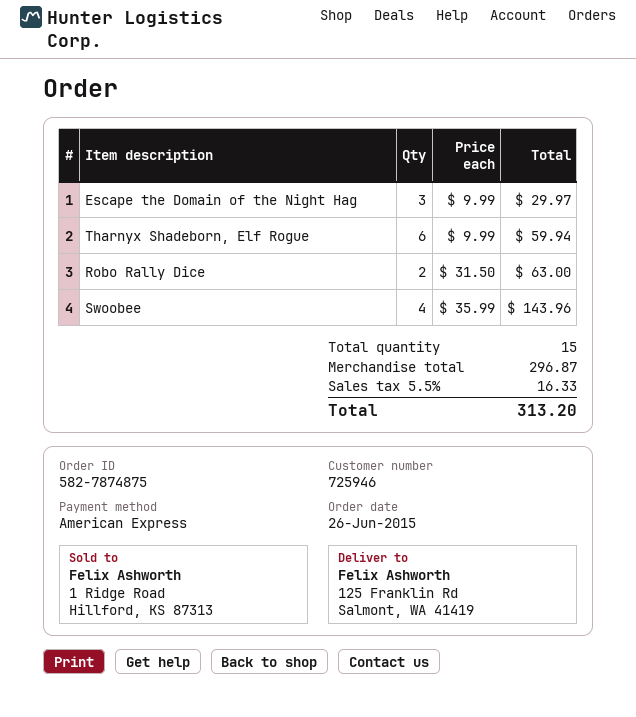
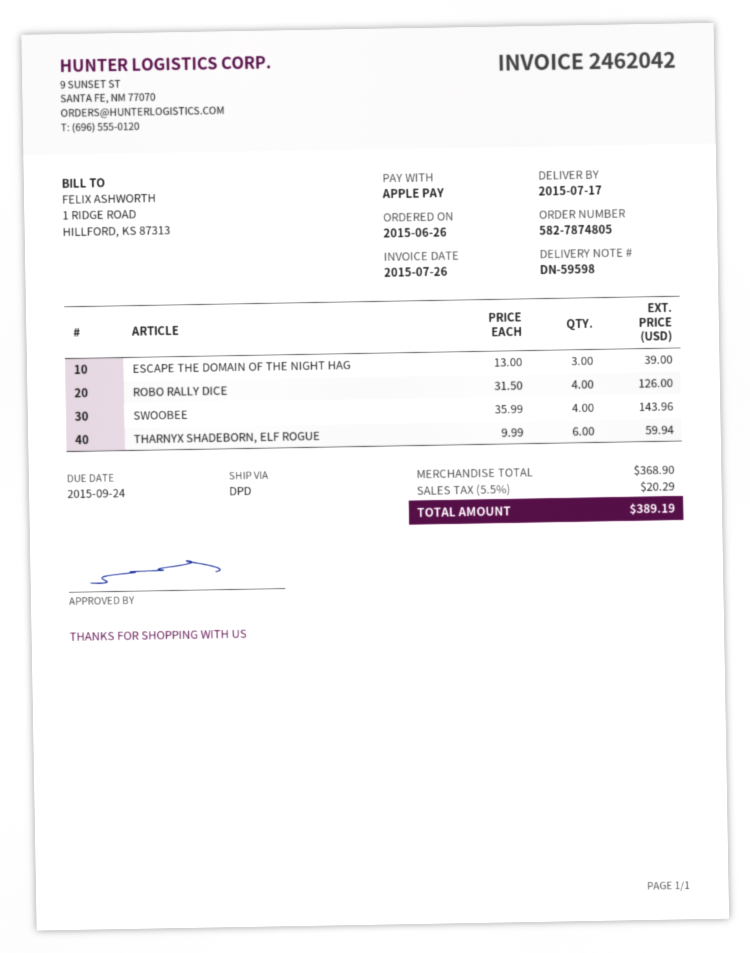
order number: 582-7874875 -> 582-7874805
payment method: American Express -> Apple Pay
Escape the Domain of the Night Hag: 3 x 9.99 = 29.97 -> 3 x 13.00 = 39.00
Robo Rally Dice: 2 x 31.50 = 63.00 -> 4 x 31.50 = 126.00
subtotal: 296.87 -> 368.90
tax: 5.5% = 16.33 -> 5.5% = 20.29
total: 313.20 -> 389.19

